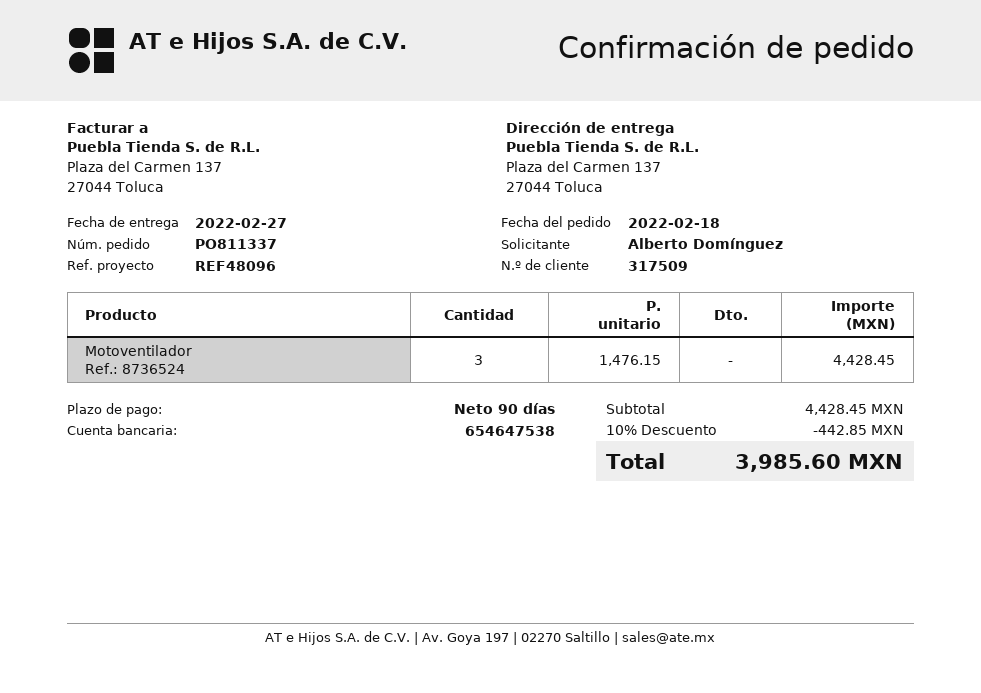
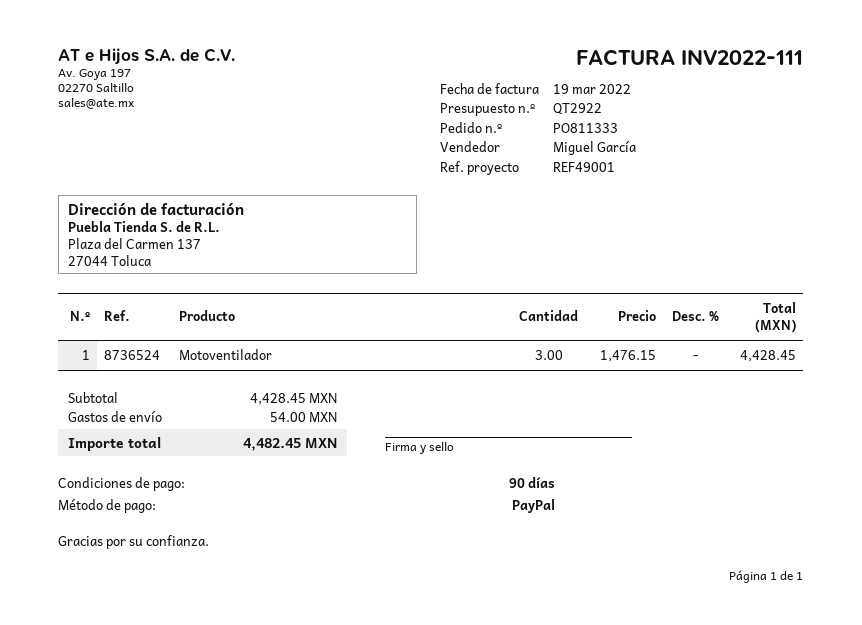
order number: PO811337 -> PO811333
reference: REF48096 -> REF49001
discount: 10% = 442.85 -> none
shipping: none -> 54.00
total: 3985.60 -> 4482.45

